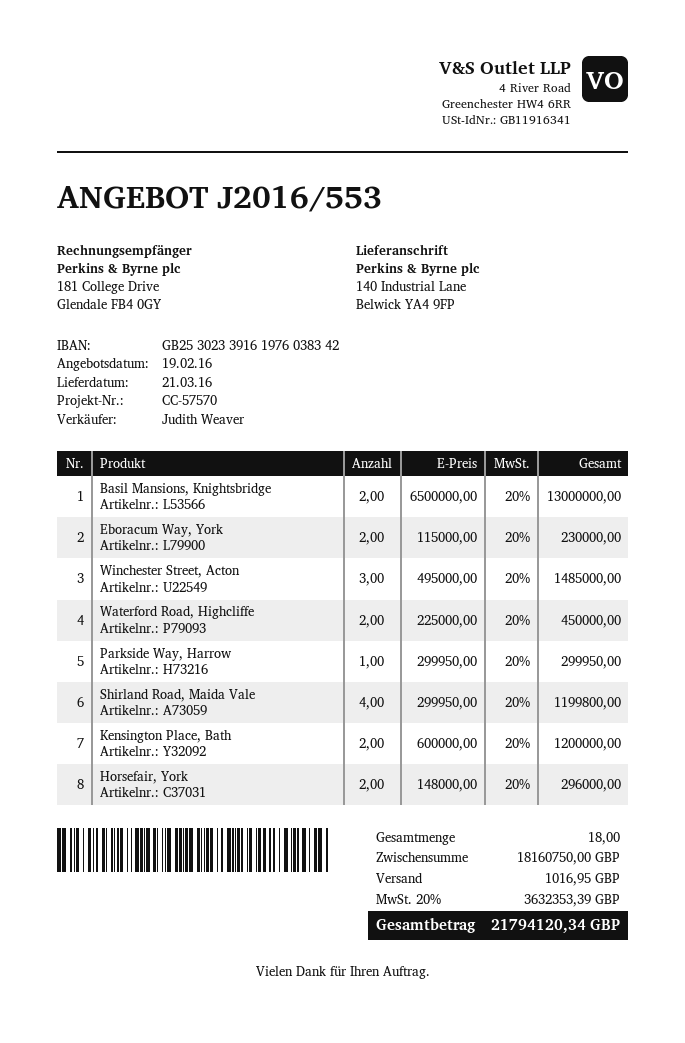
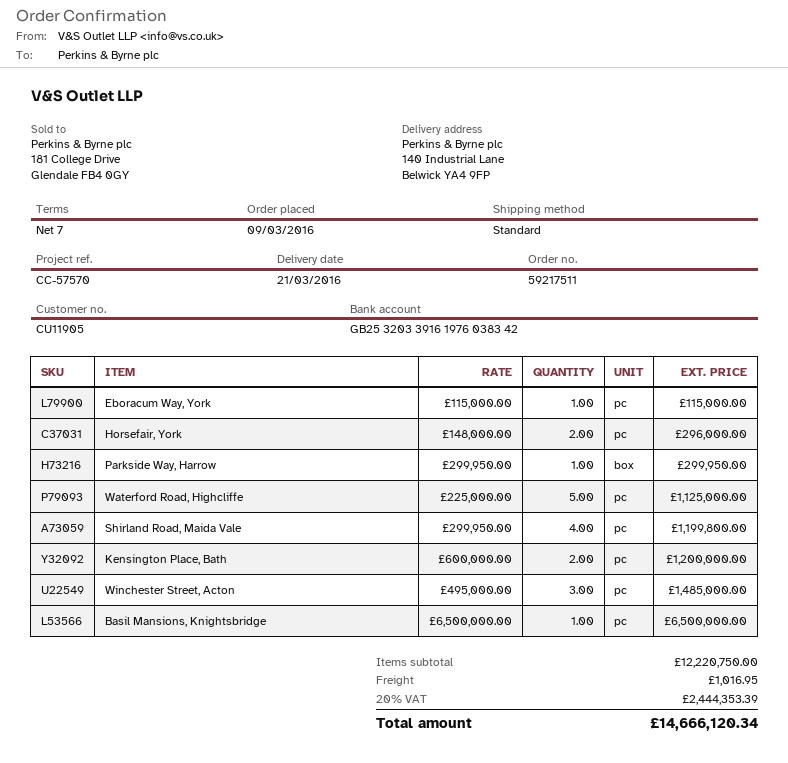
bank account: GB25302339161976038342 -> GB25320339161976038342
Basil Mansions, Knightsbridge: 2 x 6500000.00 = 13000000.00 -> 1 x 6500000.00 = 6500000.00
Eboracum Way, York: 2 x 115000.00 = 230000.00 -> 1 x 115000.00 = 115000.00
Waterford Road, Highcliffe: 2 x 225000.00 = 450000.00 -> 5 x 225000.00 = 1125000.00
subtotal: 18160750.00 -> 12220750.00
tax: 20% = 3632353.39 -> 20% = 2444353.39
total: 21794120.34 -> 14666120.34

